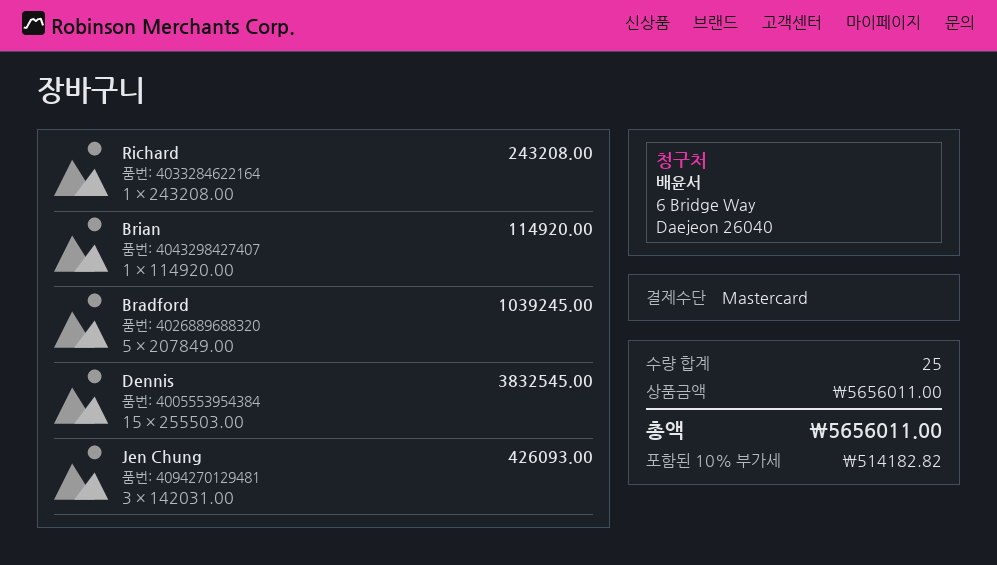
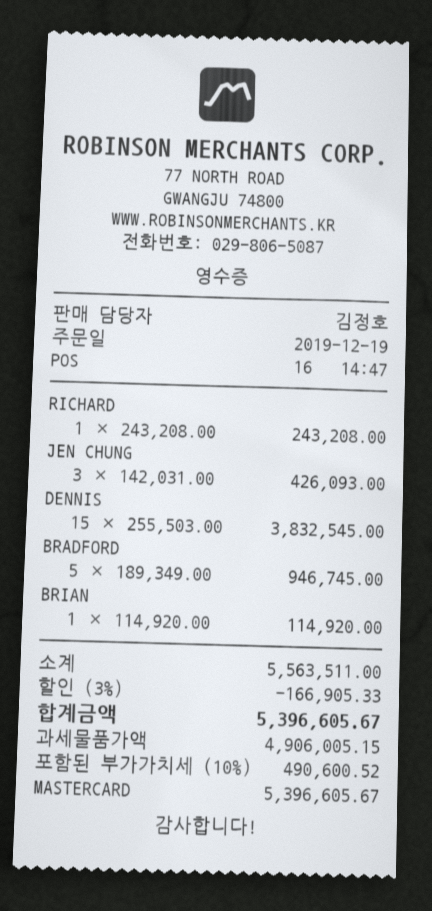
Bradford: 5 x 207849.00 = 1039245.00 -> 5 x 189349.00 = 946745.00
subtotal: 5656011.00 -> 5563511.00
discount: none -> 3% = 166905.33
tax: 10% = 514182.82 -> 10% = 490600.52
total: 5656011.00 -> 5396605.67

